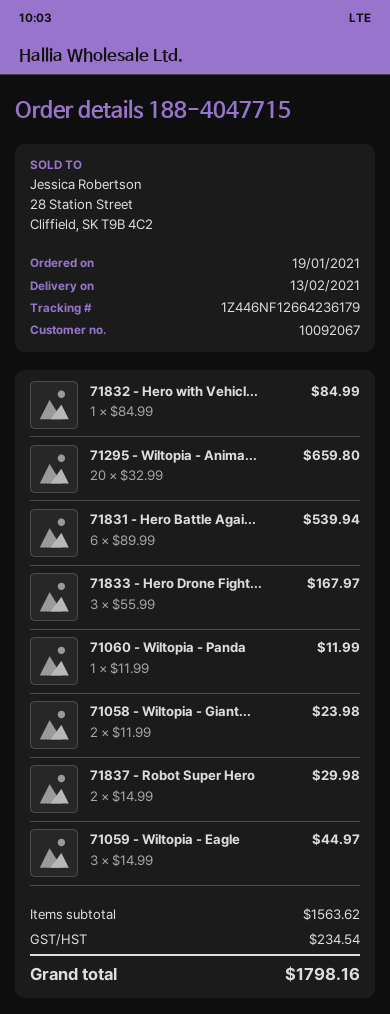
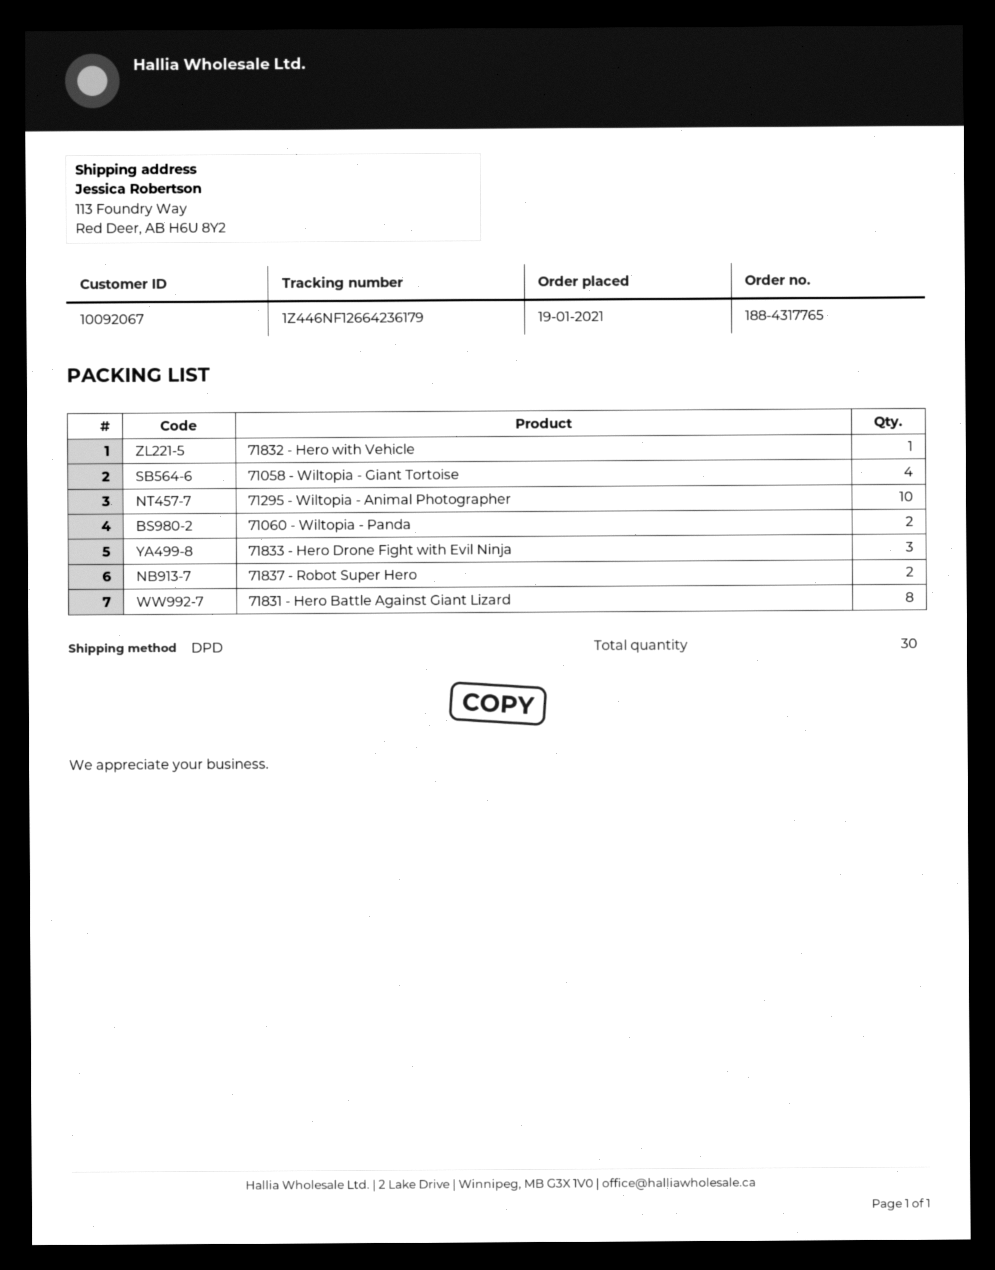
order number: 188-4047715 -> 188-4317765
71295 - Wiltopia - Anima...: 20 -> 10
71831 - Hero Battle Agai...: 6 -> 8
71060 - Wiltopia - Panda: 1 -> 2
71058 - Wiltopia - Giant...: 2 -> 4
71059 - Wiltopia - Eagle: 3 -> none

